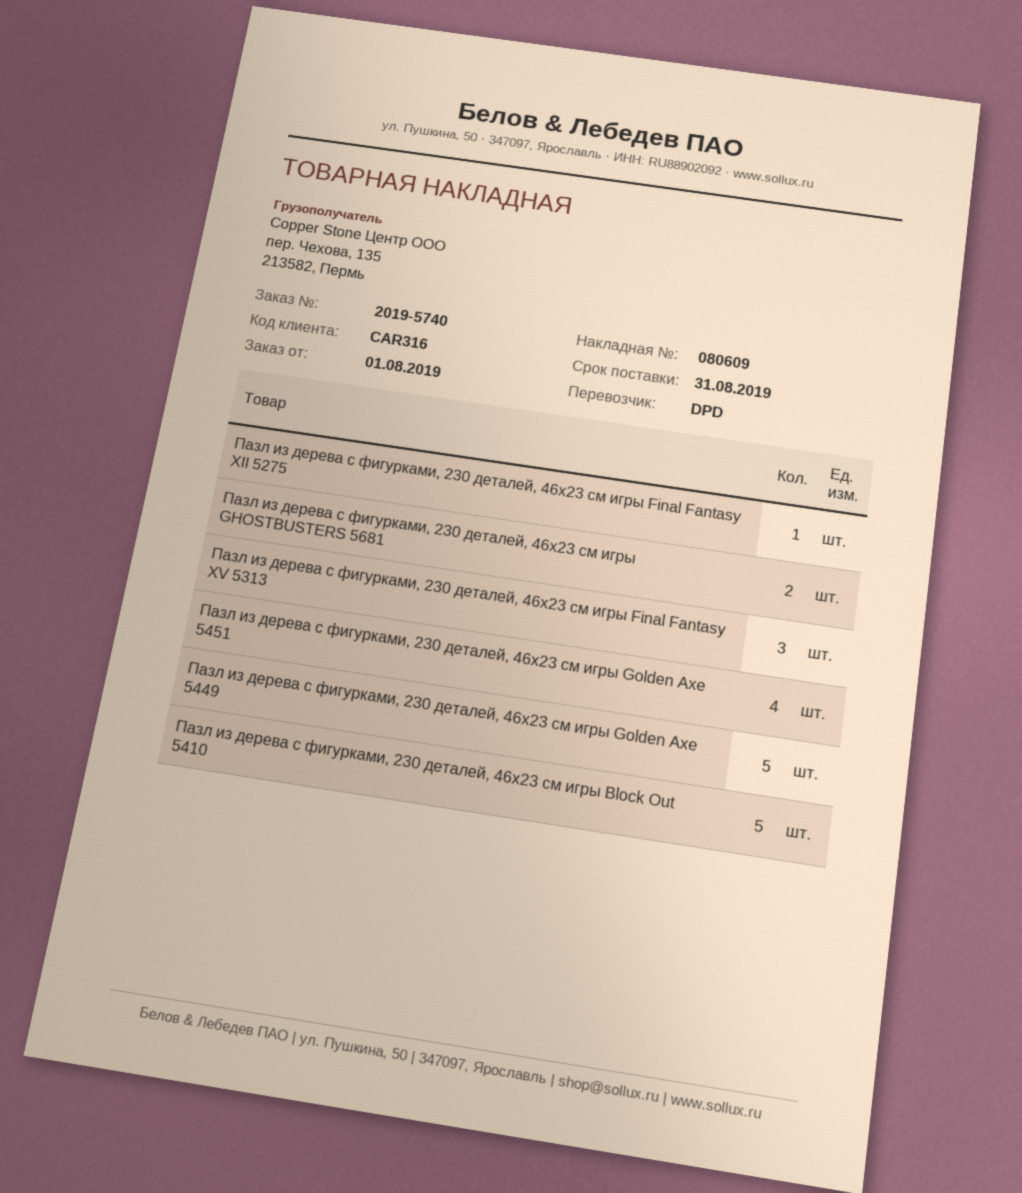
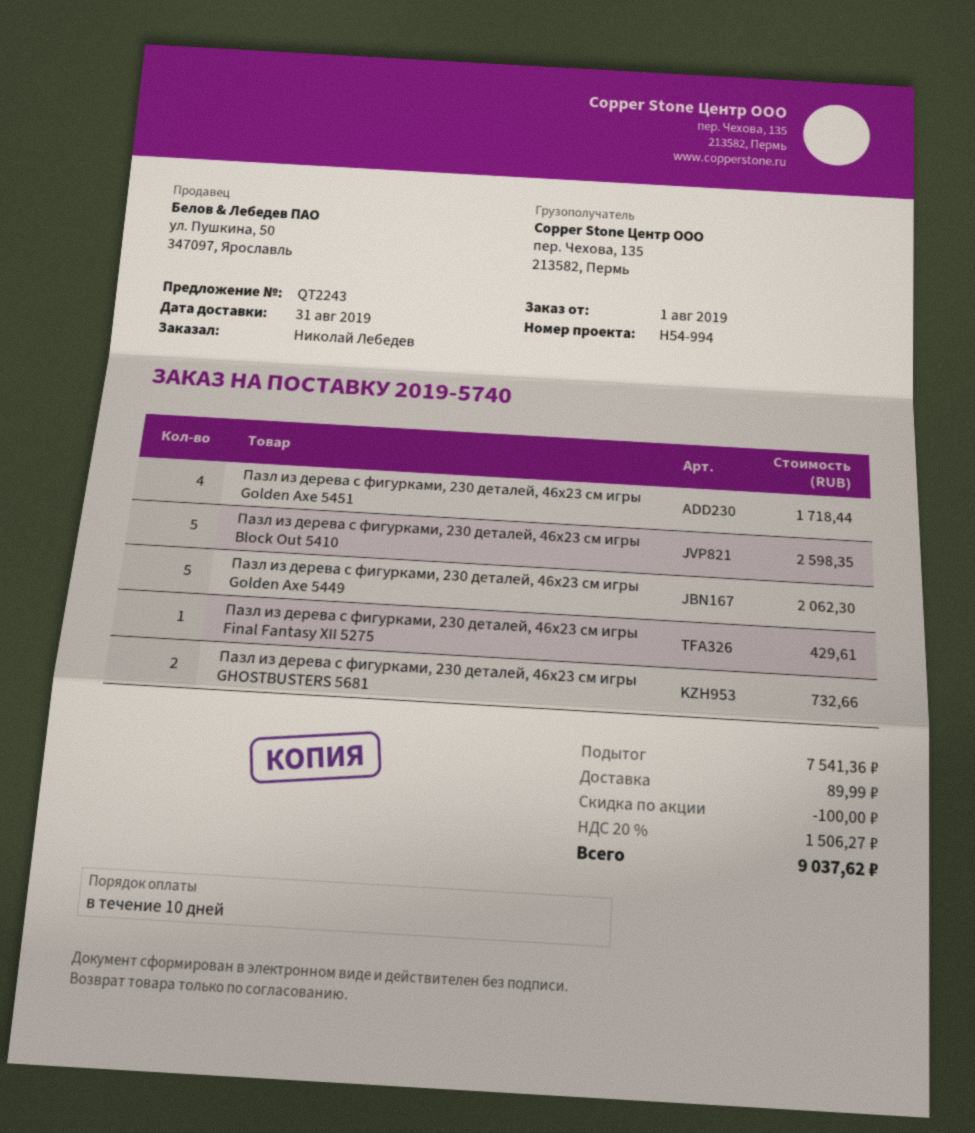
Пазл из дерева с фигурками, 230 деталей, 46х23 см игры Final Fantasy XV 5313: 3 -> none

